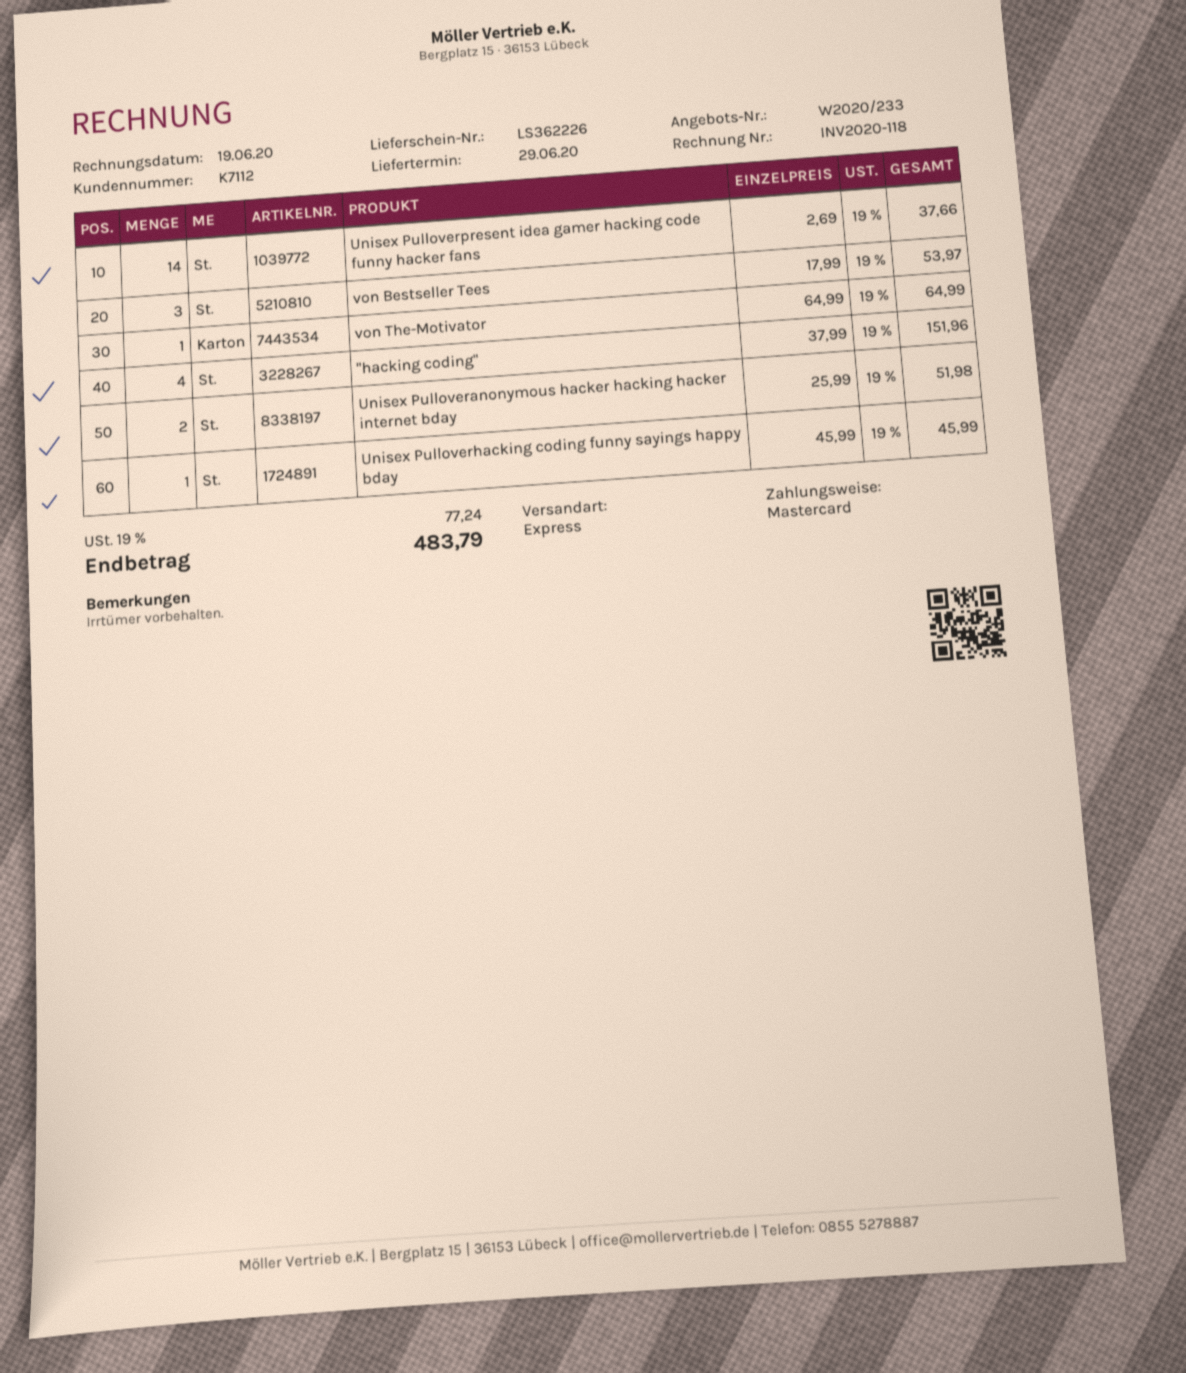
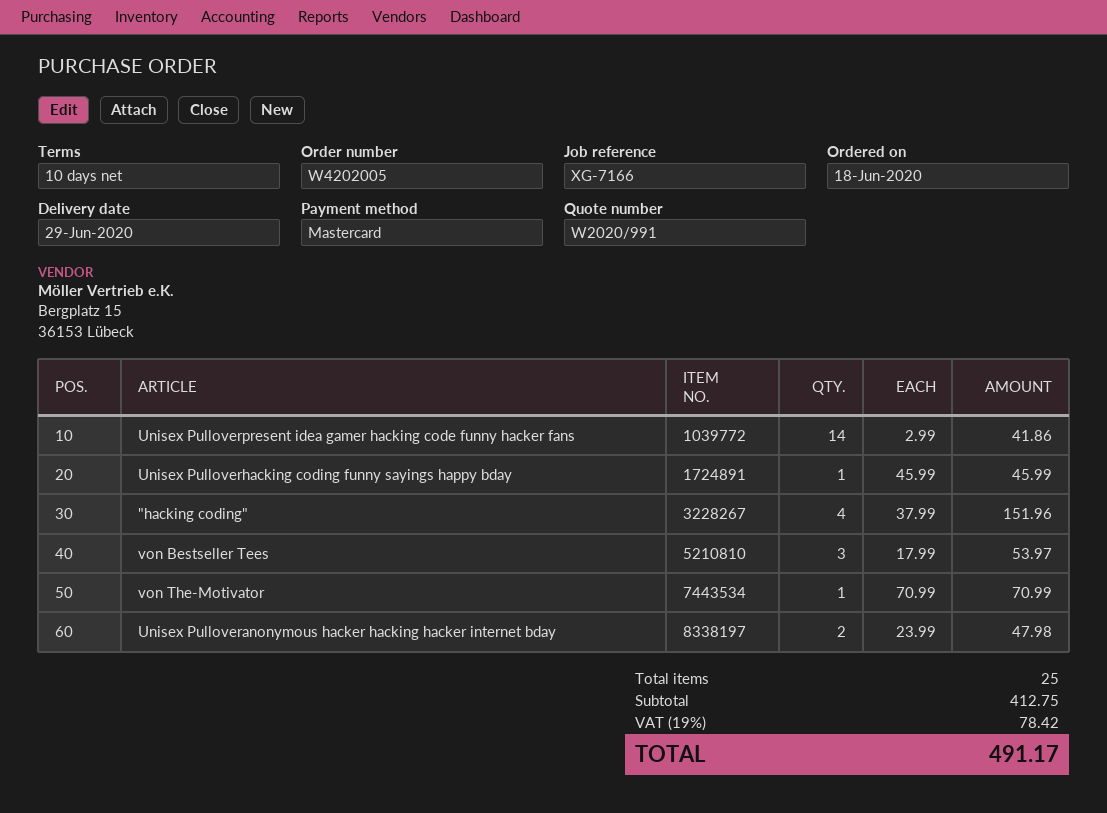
quote number: W2020/233 -> W2020/991
Unisex Pulloverpresent idea gamer hacking code funny hacker fans: 14 x 2.69 = 37.66 -> 14 x 2.99 = 41.86
von The-Motivator: 1 x 64.99 = 64.99 -> 1 x 70.99 = 70.99
Unisex Pulloveranonymous hacker hacking hacker internet bday: 2 x 25.99 = 51.98 -> 2 x 23.99 = 47.98
tax: 19% = 77.24 -> 19% = 78.42
total: 483.79 -> 491.17

